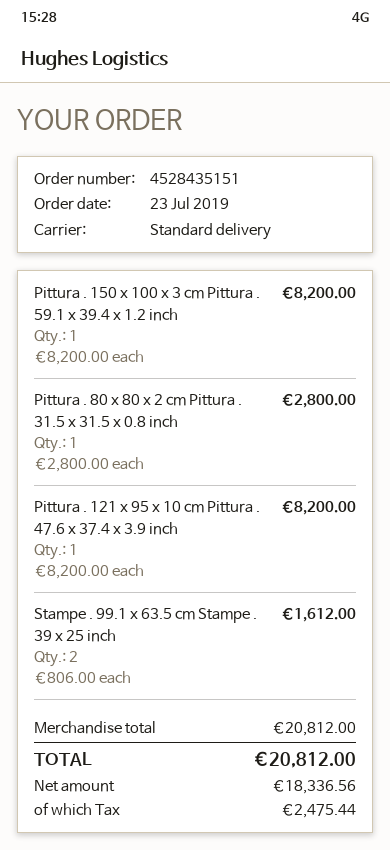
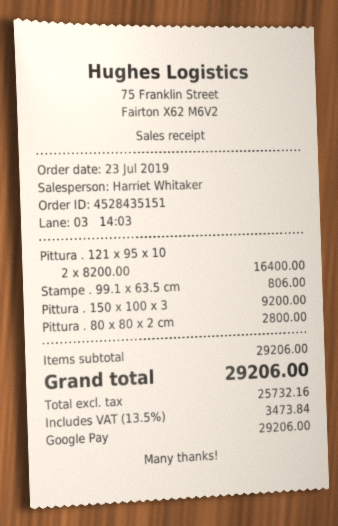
Pittura . 150 x 100 x 3 cm Pittura . 59.1 x 39.4 x 1.2 inch: 1 x 8200.00 = 8200.00 -> 1 x 9200.00 = 9200.00
Pittura . 121 x 95 x 10 cm Pittura . 47.6 x 37.4 x 3.9 inch: 1 x 8200.00 = 8200.00 -> 2 x 8200.00 = 16400.00
Stampe . 99.1 x 63.5 cm Stampe . 39 x 25 inch: 2 x 806.00 = 1612.00 -> 1 x 806.00 = 806.00
subtotal: 20812.00 -> 29206.00
net: 18336.56 -> 25732.16
tax: 2475.44 -> 3473.84
total: 20812.00 -> 29206.00

